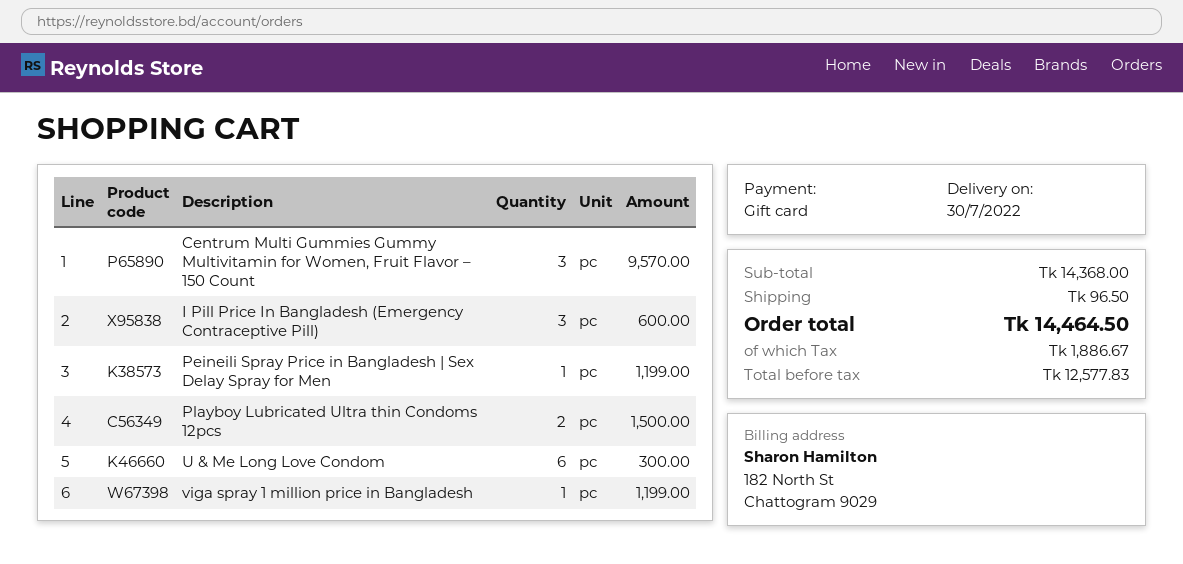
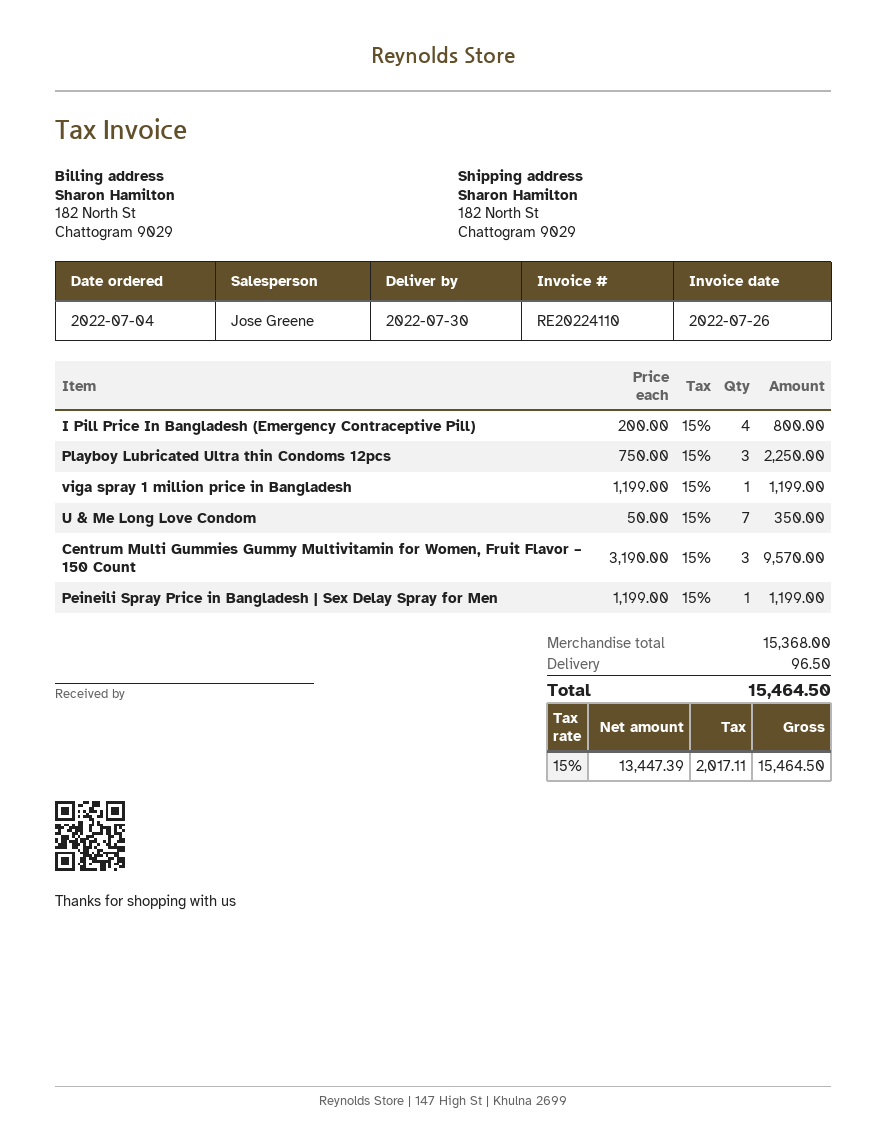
I Pill Price In Bangladesh (Emergency Contraceptive Pill): 3 for 600.00 -> 4 for 800.00
Playboy Lubricated Ultra thin Condoms 12pcs: 2 for 1500.00 -> 3 for 2250.00
U & Me Long Love Condom: 6 for 300.00 -> 7 for 350.00
subtotal: 14368.00 -> 15368.00
net: 12577.83 -> 13447.39
tax: 1886.67 -> 2017.11
total: 14464.50 -> 15464.50

